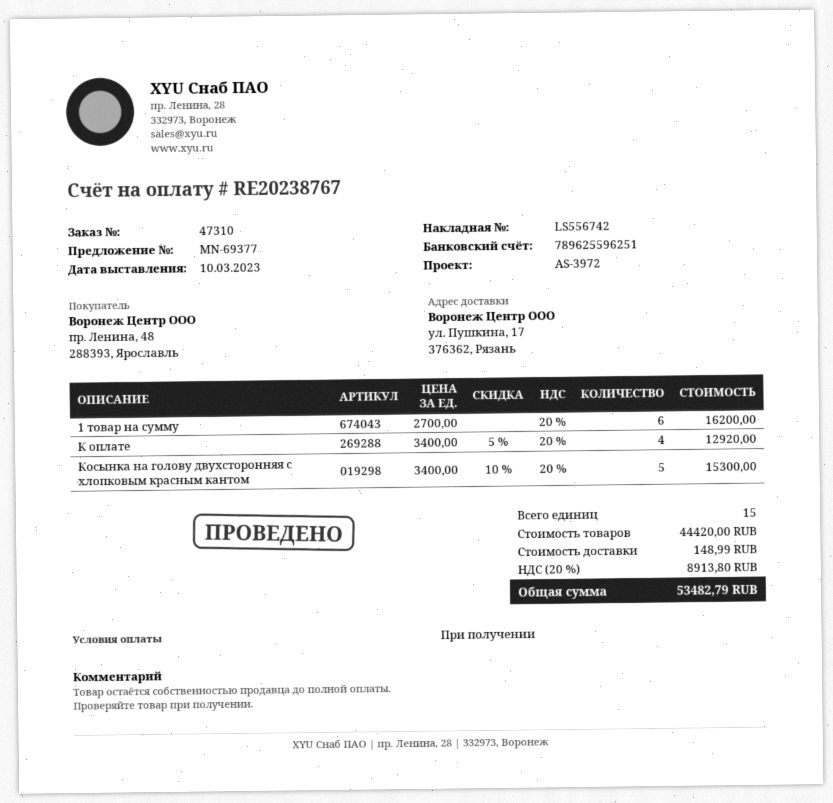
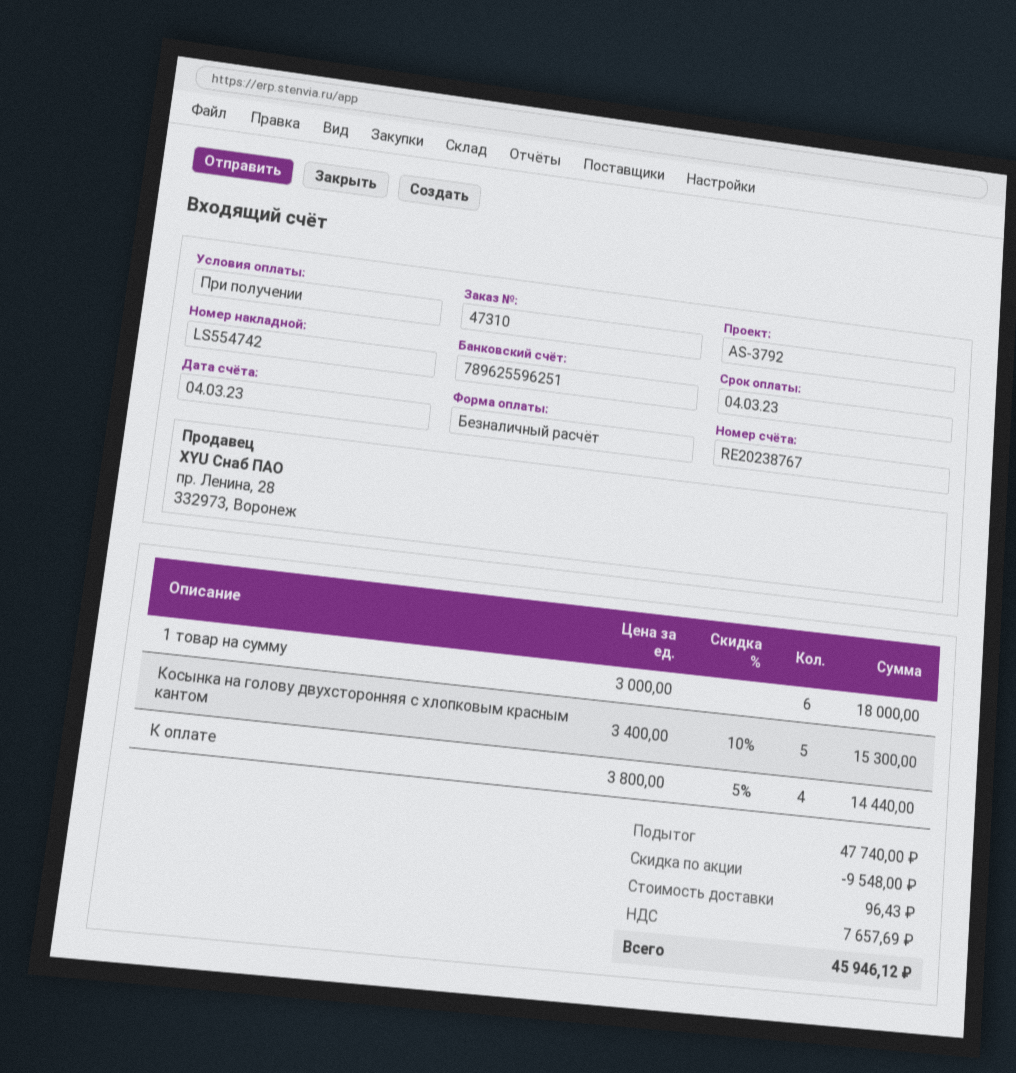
delivery note number: LS556742 -> LS554742
invoice date: 2023-03-10 -> 2023-03-04
reference: AS-3972 -> AS-3792
1 товар на сумму: 6 x 2700.00 = 16200.00 -> 6 x 3000.00 = 18000.00
К оплате: 4 x 3400.00 - 5% = 12920.00 -> 4 x 3800.00 - 5% = 14440.00
subtotal: 44420.00 -> 47740.00
discount: none -> 9548.00
shipping: 148.99 -> 96.43
tax: 8913.80 -> 7657.69
total: 53482.79 -> 45946.12

